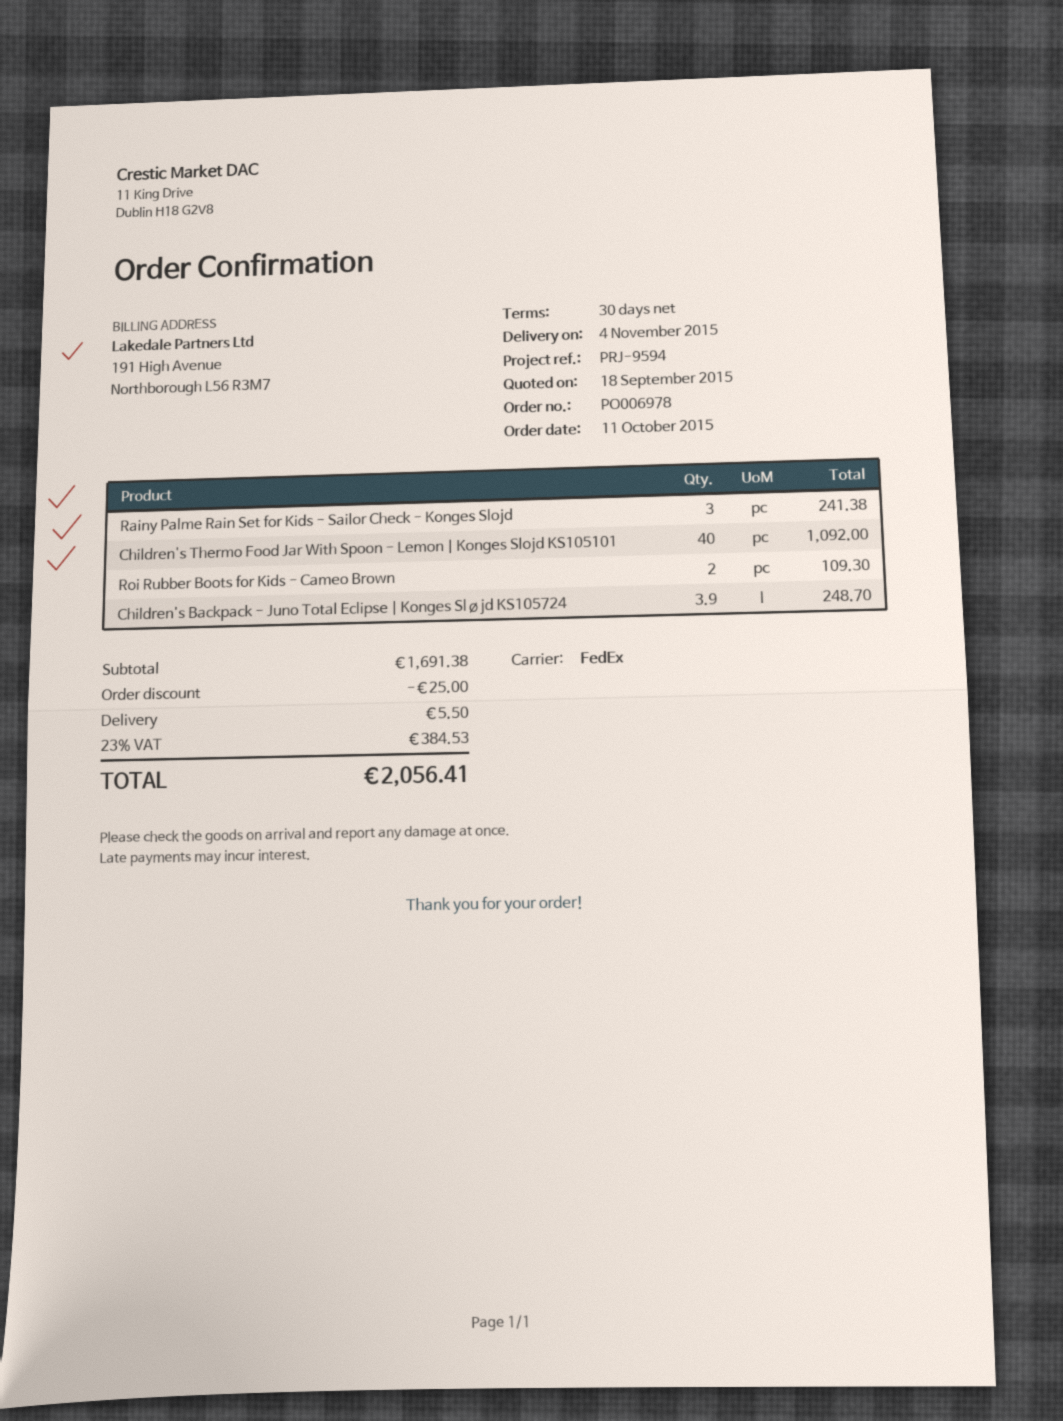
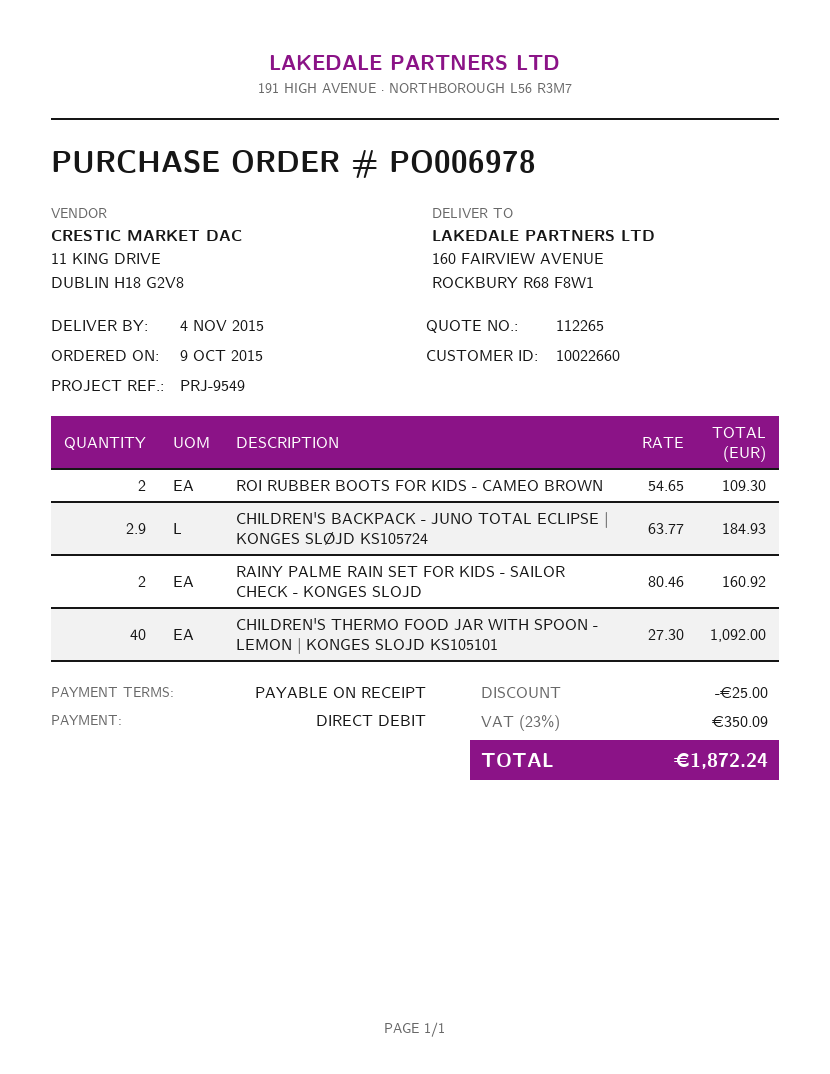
order date: 2015-10-11 -> 2015-10-09
payment terms: 30 days -> on receipt
reference: PRJ-9594 -> PRJ-9549
Rainy Palme Rain Set for Kids - Sailor Check - Konges Slojd: 3 for 241.38 -> 2 for 160.92
Children's Backpack - Juno Total Eclipse | Konges Sløjd KS105724: 3.9 for 248.70 -> 2.9 for 184.93
shipping: 5.50 -> none
tax: 23% = 384.53 -> 23% = 350.09
total: 2056.41 -> 1872.24

